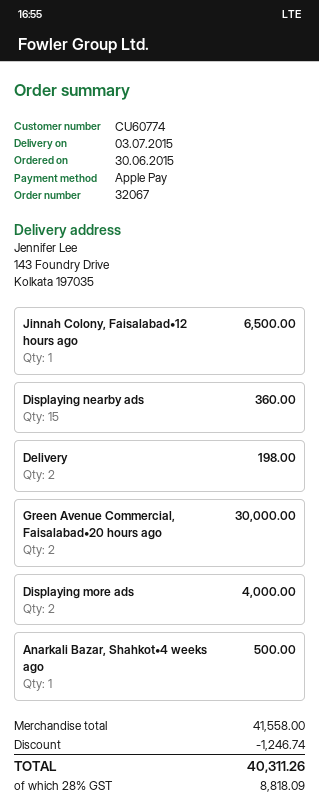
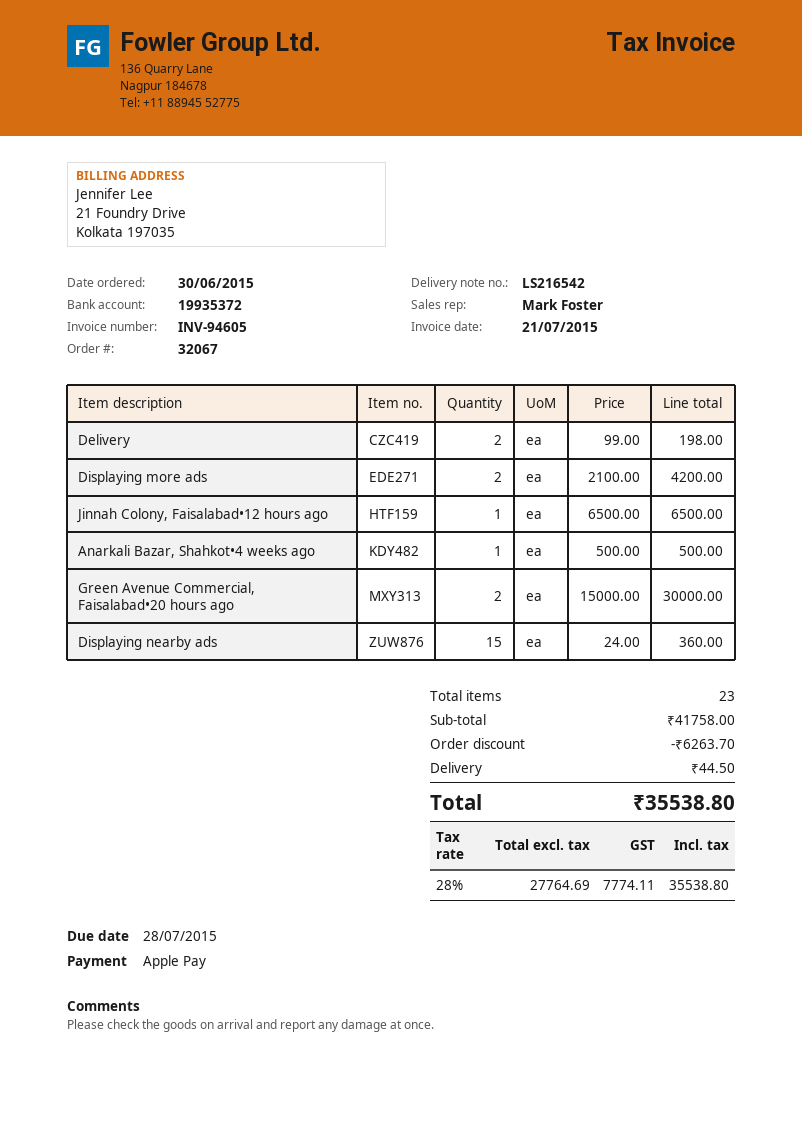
Displaying more ads: 2 for 4000.00 -> 2 for 4200.00
subtotal: 41558.00 -> 41758.00
discount: 1246.74 -> 6263.70
shipping: none -> 44.50
tax: 28% = 8818.09 -> 28% = 7774.11
total: 40311.26 -> 35538.80

